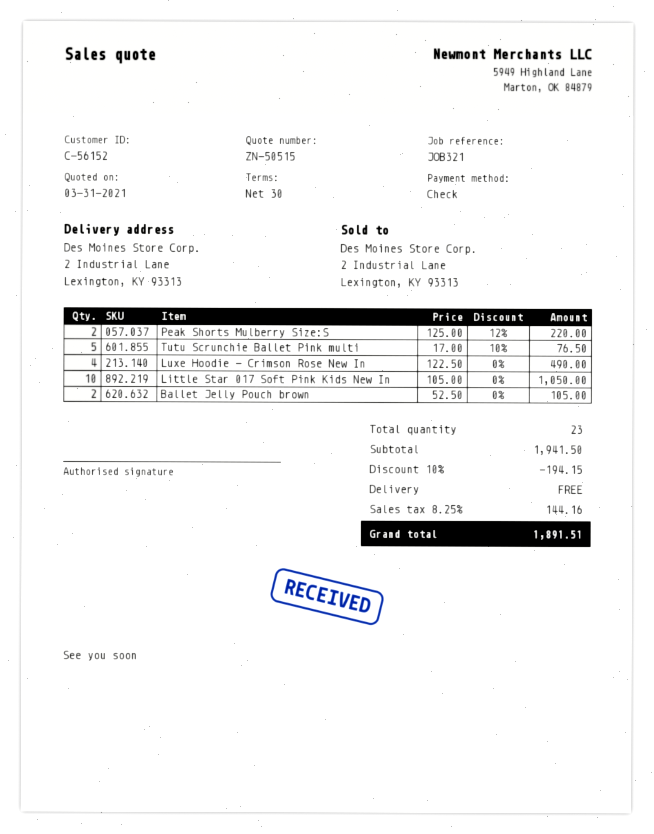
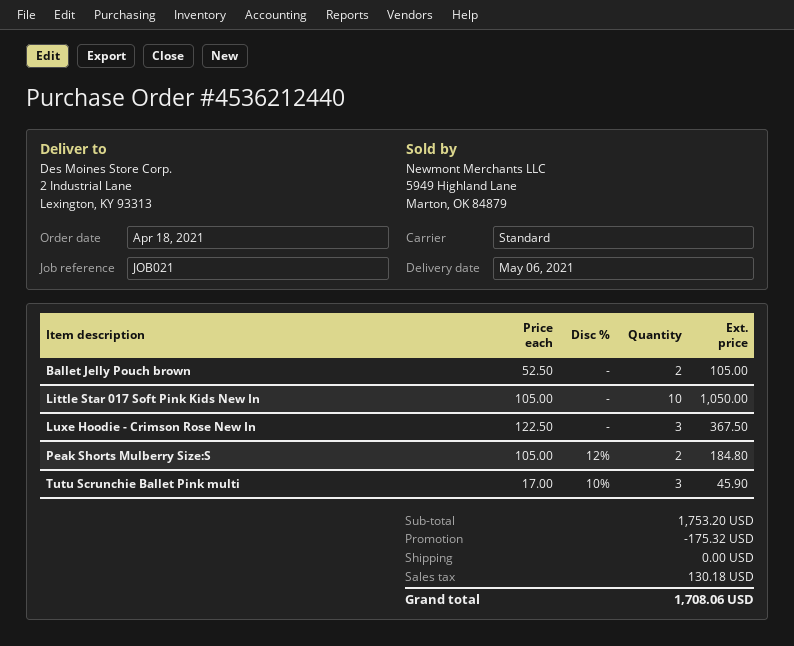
reference: JOB321 -> JOB021
Peak Shorts Mulberry Size:S: 2 x 125.00 - 12% = 220.00 -> 2 x 105.00 - 12% = 184.80
Tutu Scrunchie Ballet Pink multi: 5 x 17.00 - 10% = 76.50 -> 3 x 17.00 - 10% = 45.90
Luxe Hoodie - Crimson Rose New In: 4 x 122.50 = 490.00 -> 3 x 122.50 = 367.50
subtotal: 1941.50 -> 1753.20
discount: 194.15 -> 175.32
tax: 144.16 -> 130.18
total: 1891.51 -> 1708.06

